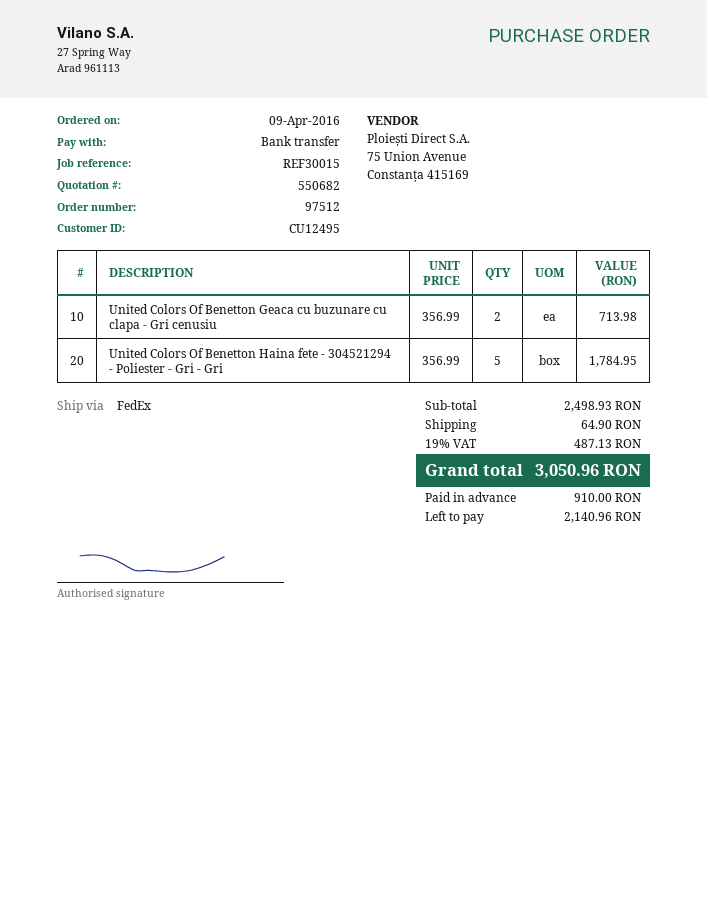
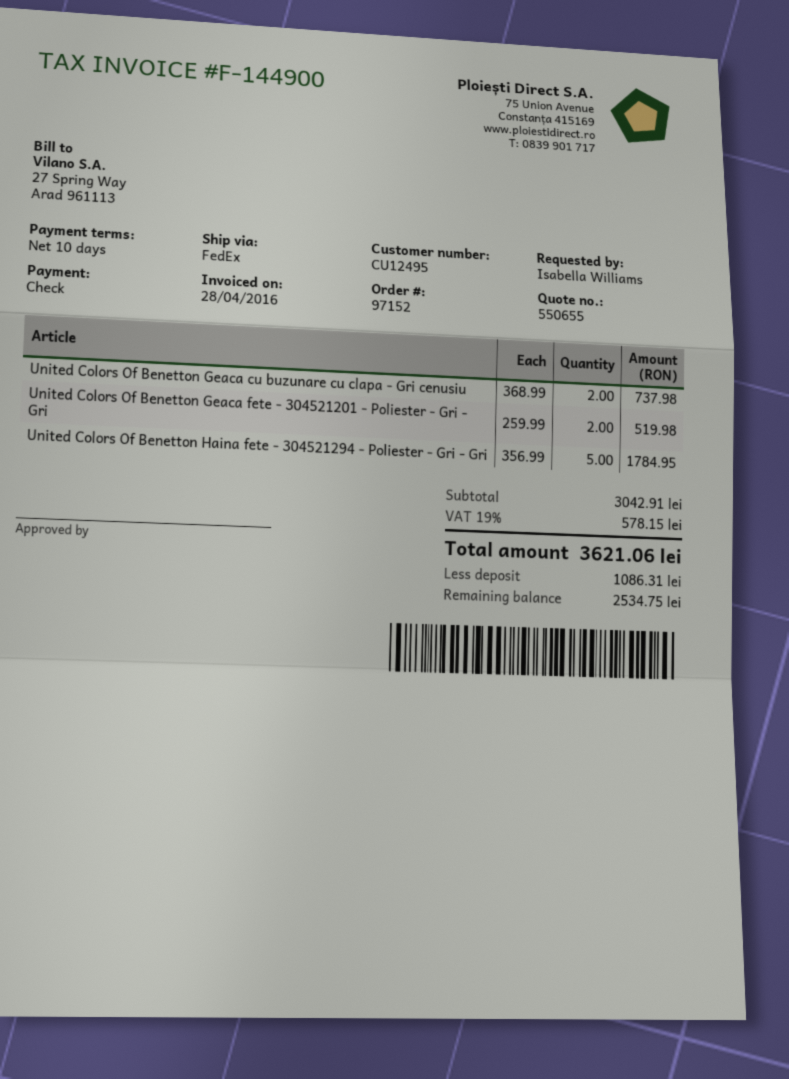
quote number: 550682 -> 550655
order number: 97512 -> 97152
payment method: bank transfer -> cheque
United Colors Of Benetton Geaca cu buzunare cu clapa - Gri cenusiu: 2 x 356.99 = 713.98 -> 2 x 368.99 = 737.98
United Colors Of Benetton Geaca fete - 304521201 - Poliester - Gri - Gri: none -> 2 x 259.99 = 519.98
subtotal: 2498.93 -> 3042.91
shipping: 64.90 -> none
tax: 19% = 487.13 -> 19% = 578.15
total: 3050.96 -> 3621.06
deposit: 910.00 -> 1086.31
balance: 2140.96 -> 2534.75

